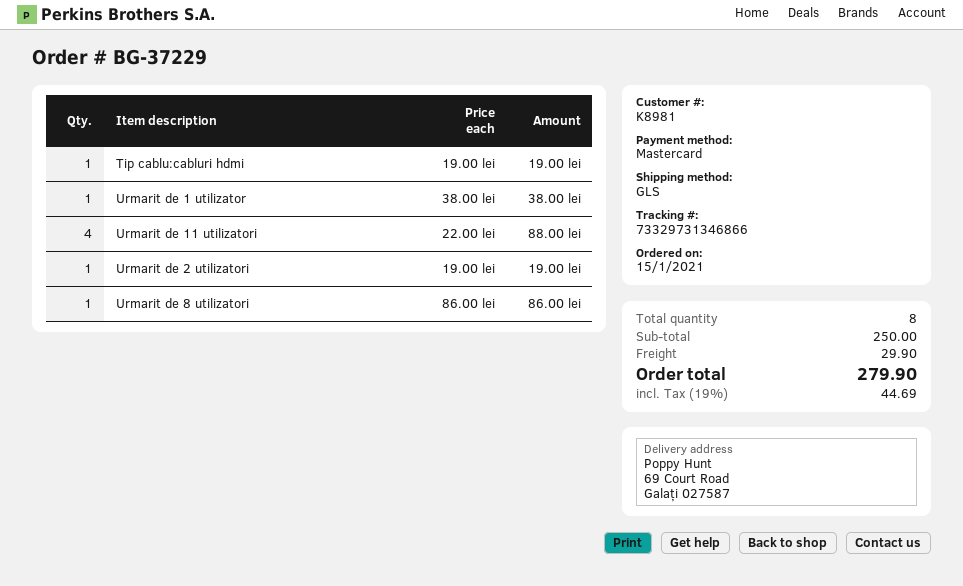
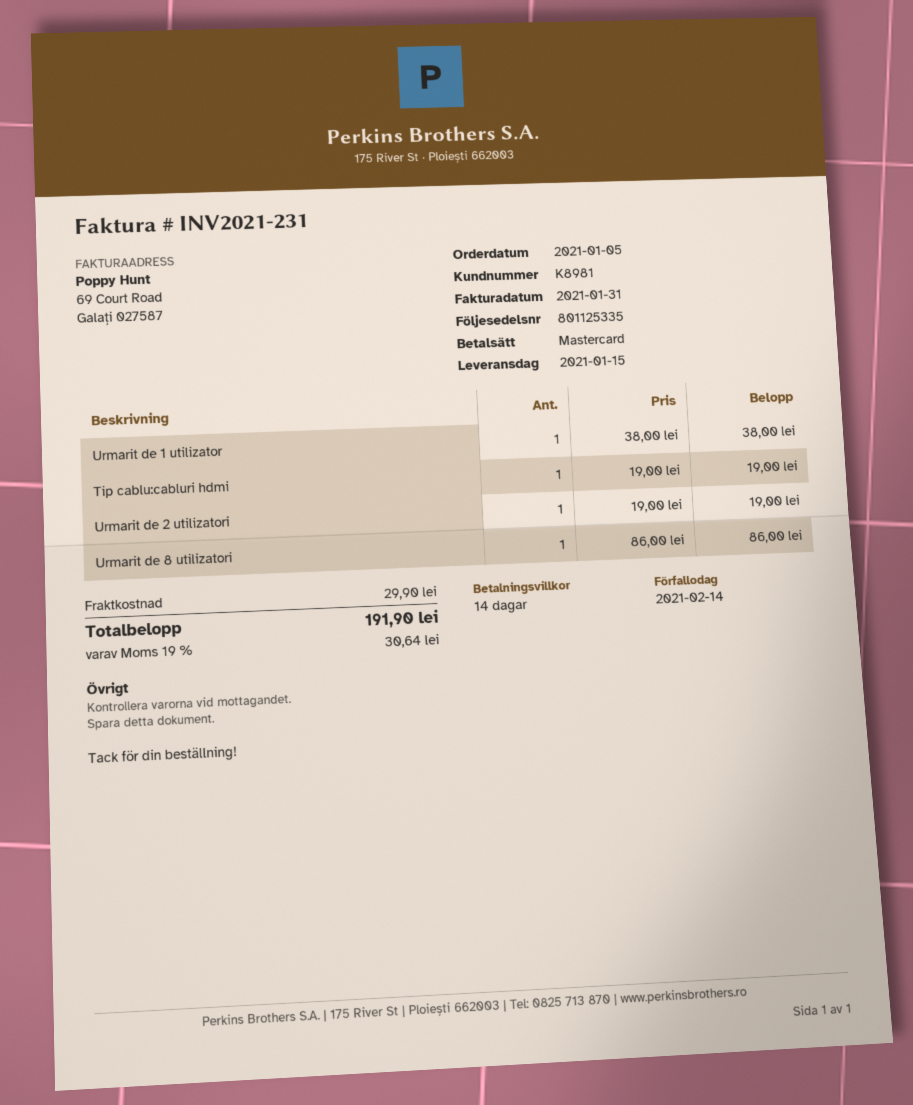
order date: 2021-01-15 -> 2021-01-05
Urmarit de 11 utilizatori: 4 x 22.00 = 88.00 -> none
tax: 19% = 44.69 -> 19% = 30.64
total: 279.90 -> 191.90

